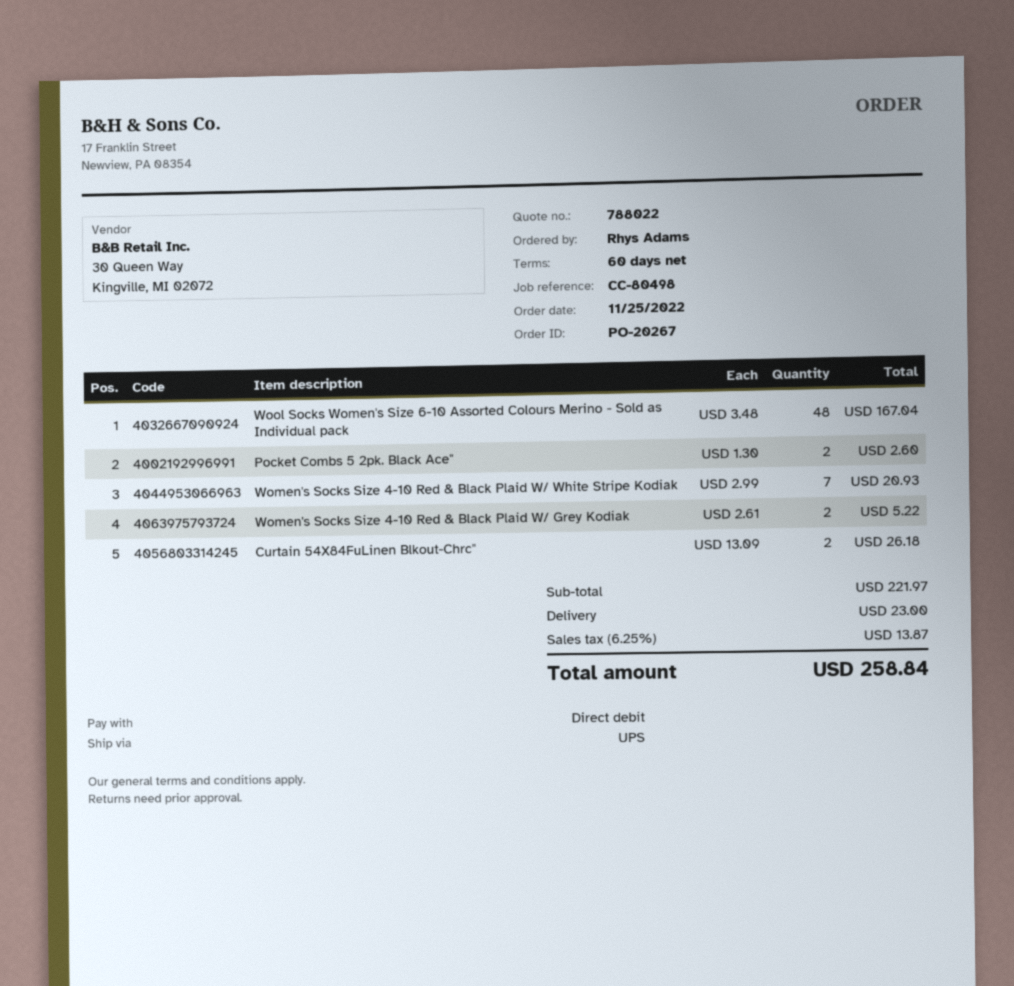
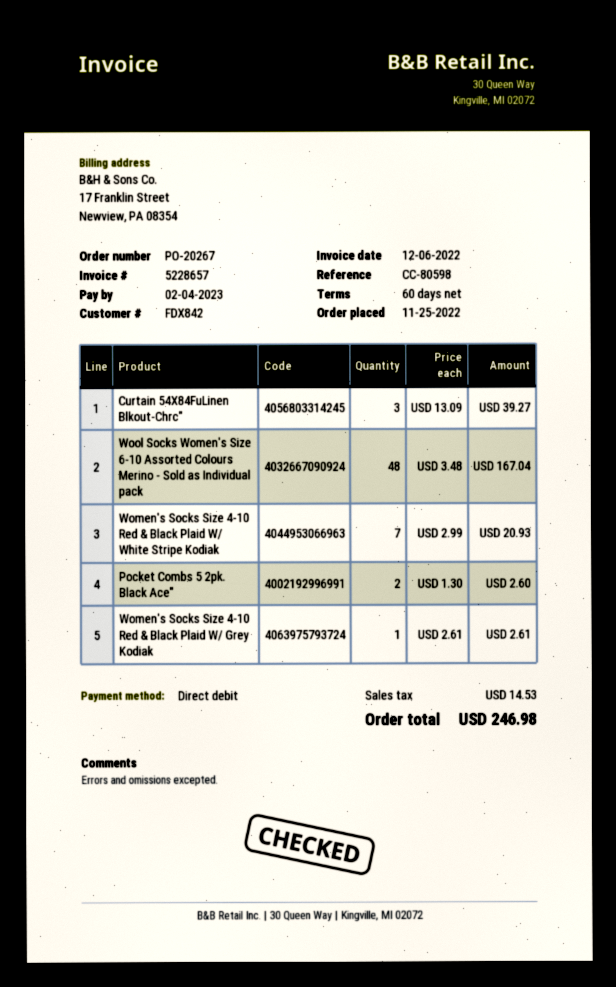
reference: CC-80498 -> CC-80598
Women's Socks Size 4-10 Red & Black Plaid W/ Grey Kodiak: 2 x 2.61 = 5.22 -> 1 x 2.61 = 2.61
Curtain 54X84FuLinen Blkout-Chrc": 2 x 13.09 = 26.18 -> 3 x 13.09 = 39.27
shipping: 23.00 -> none
tax: 13.87 -> 14.53
total: 258.84 -> 246.98

